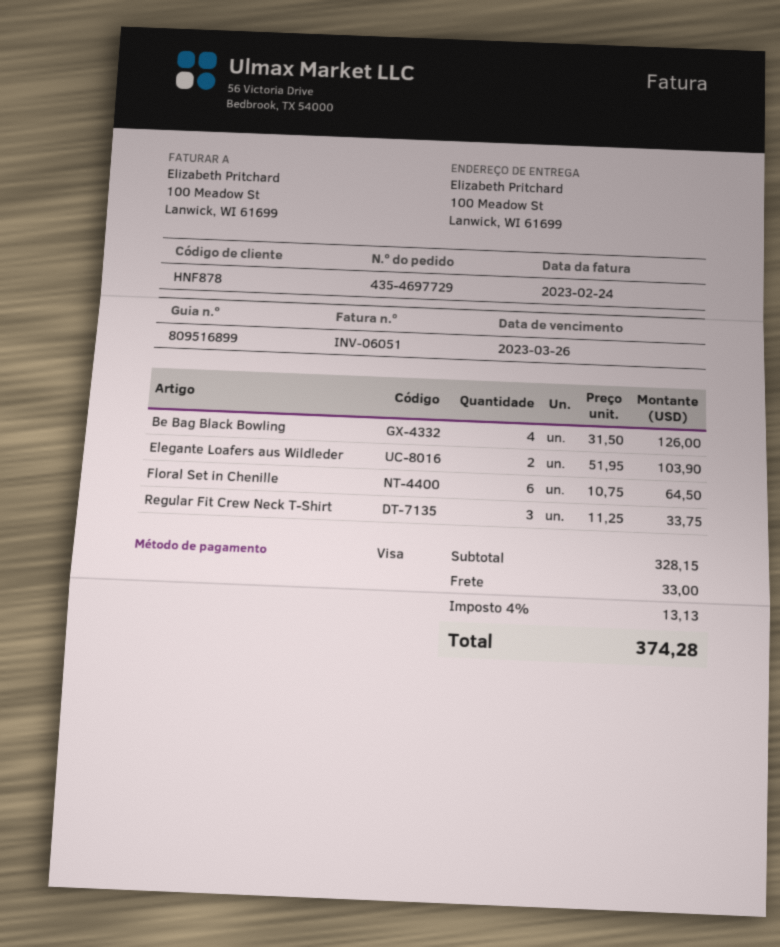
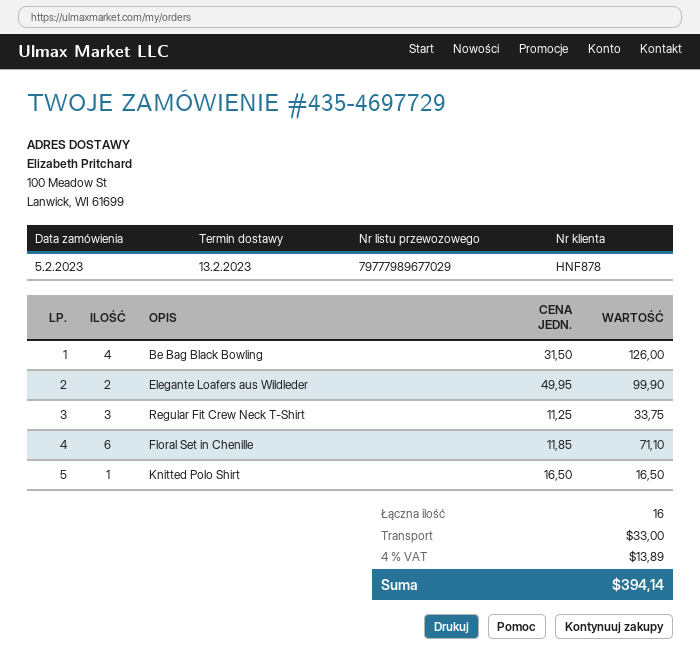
Elegante Loafers aus Wildleder: 2 x 51.95 = 103.90 -> 2 x 49.95 = 99.90
Floral Set in Chenille: 6 x 10.75 = 64.50 -> 6 x 11.85 = 71.10
Knitted Polo Shirt: none -> 1 x 16.50 = 16.50
tax: 4% = 13.13 -> 4% = 13.89
total: 374.28 -> 394.14

